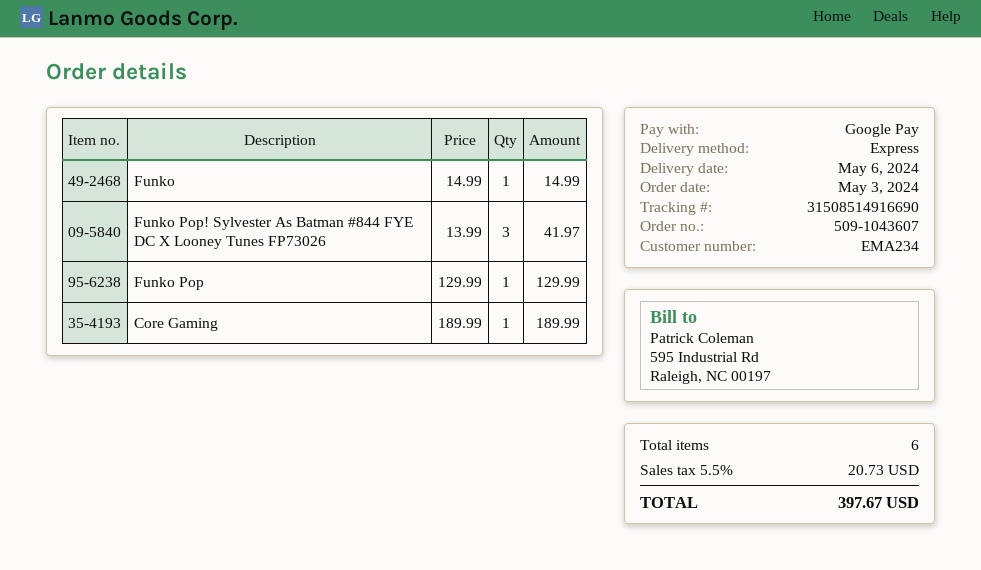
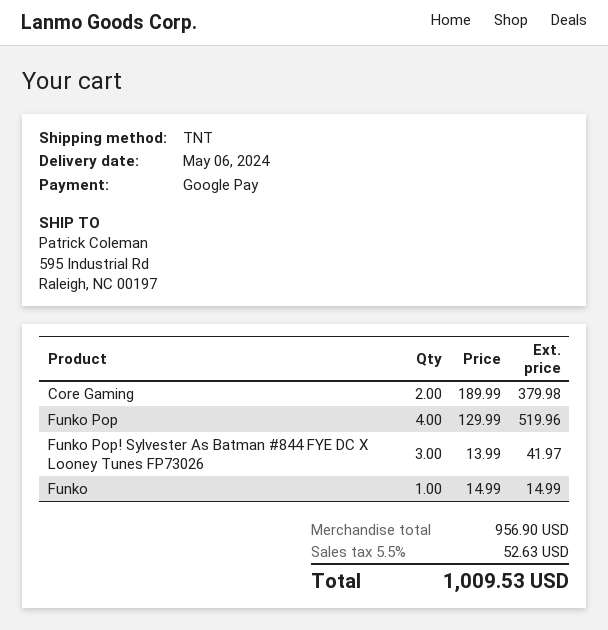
shipping method: express -> TNT
Funko Pop: 1 x 129.99 = 129.99 -> 4 x 129.99 = 519.96
Core Gaming: 1 x 189.99 = 189.99 -> 2 x 189.99 = 379.98
tax: 5.5% = 20.73 -> 5.5% = 52.63
total: 397.67 -> 1009.53

